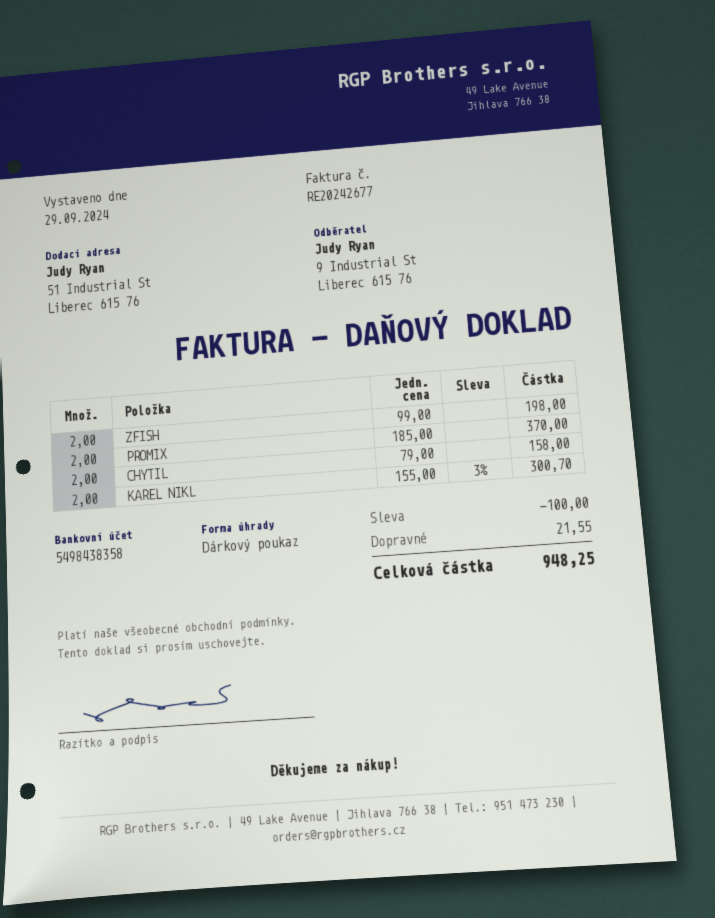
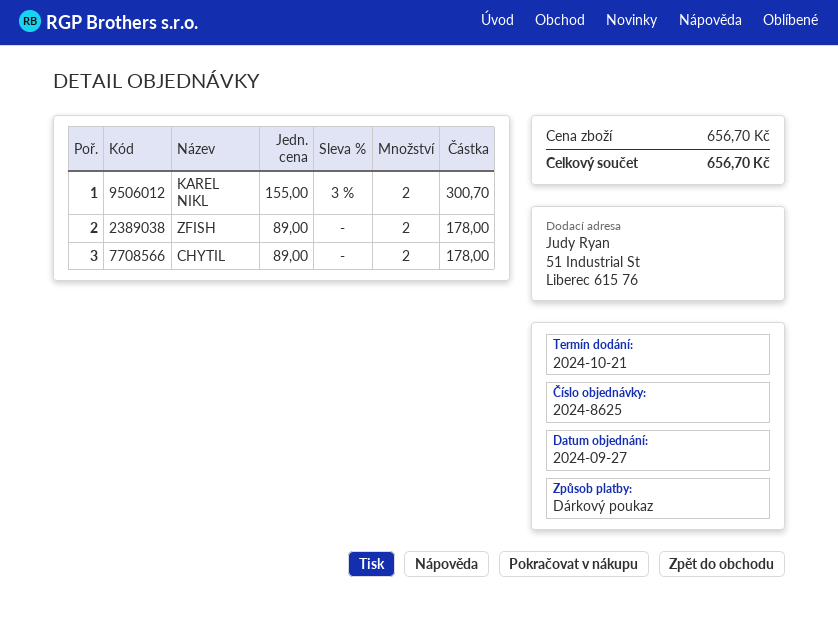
ZFISH: 2 x 99.00 = 198.00 -> 2 x 89.00 = 178.00
PROMIX: 2 x 185.00 = 370.00 -> none
CHYTIL: 2 x 79.00 = 158.00 -> 2 x 89.00 = 178.00
discount: 100.00 -> none
shipping: 21.55 -> none
total: 948.25 -> 656.70

